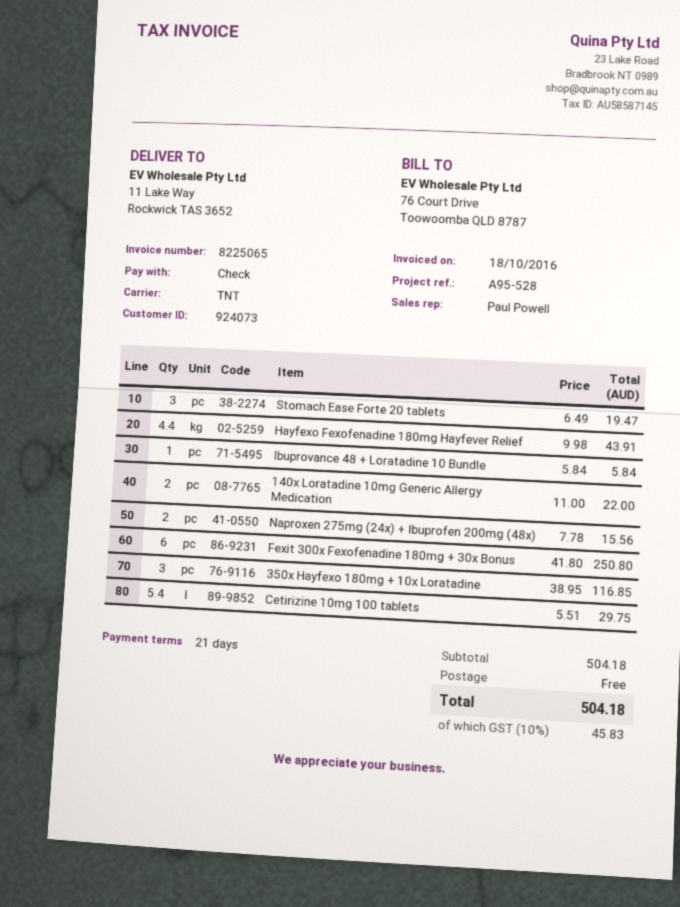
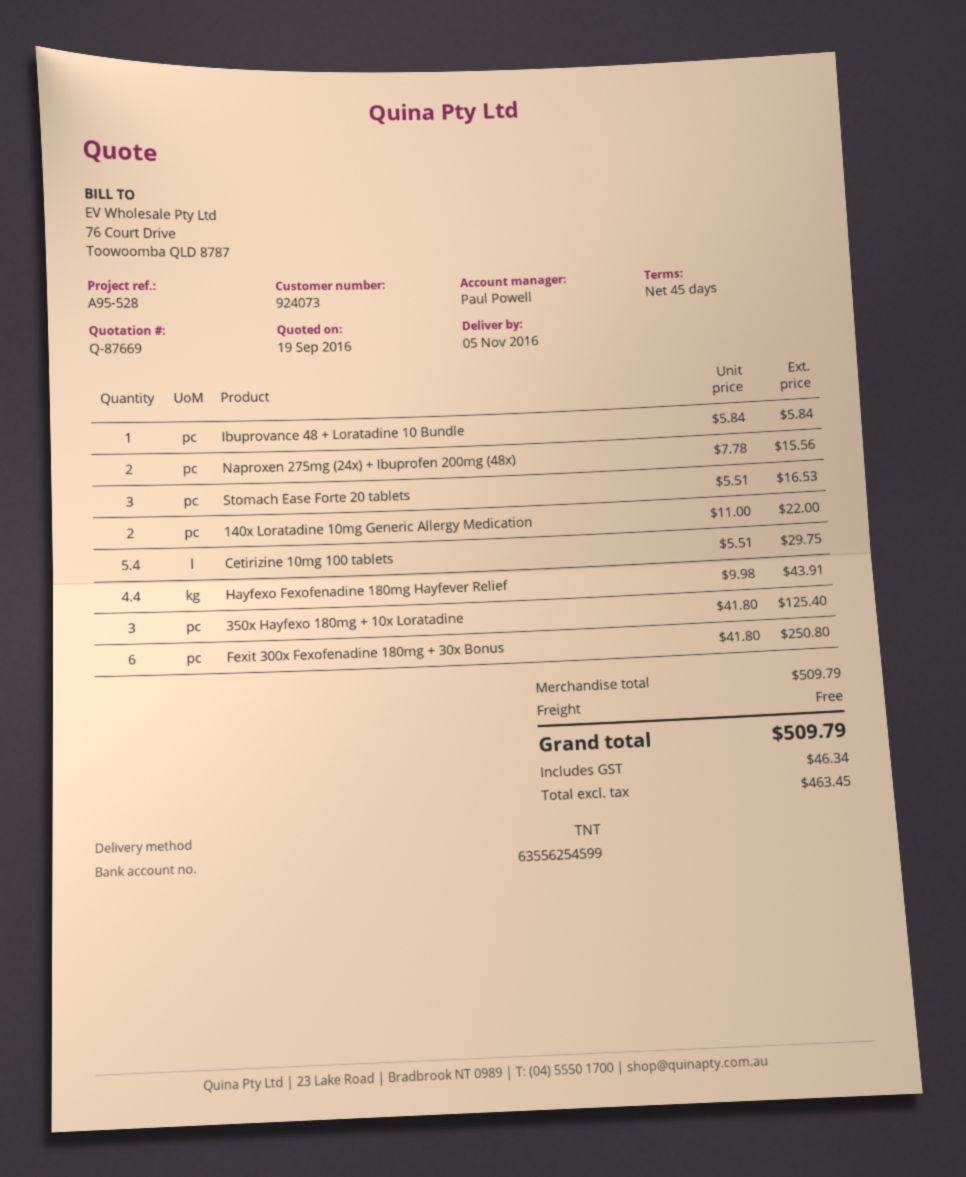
payment terms: 21 days -> 45 days
Stomach Ease Forte 20 tablets: 3 x 6.49 = 19.47 -> 3 x 5.51 = 16.53
350x Hayfexo 180mg + 10x Loratadine: 3 x 38.95 = 116.85 -> 3 x 41.80 = 125.40
subtotal: 504.18 -> 509.79
tax: 45.83 -> 46.34
total: 504.18 -> 509.79

